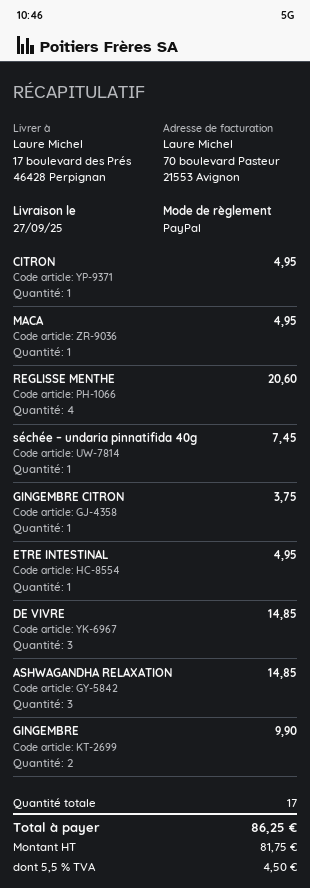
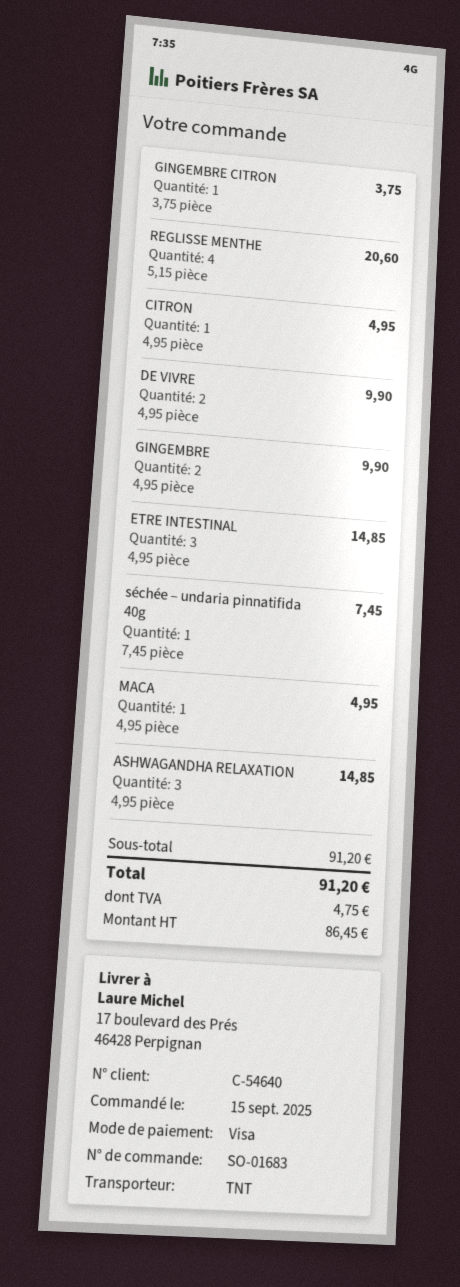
payment method: PayPal -> Visa
ETRE INTESTINAL: 1 for 4.95 -> 3 for 14.85
DE VIVRE: 3 for 14.85 -> 2 for 9.90
net: 81.75 -> 86.45
tax: 4.50 -> 4.75
total: 86.25 -> 91.20

